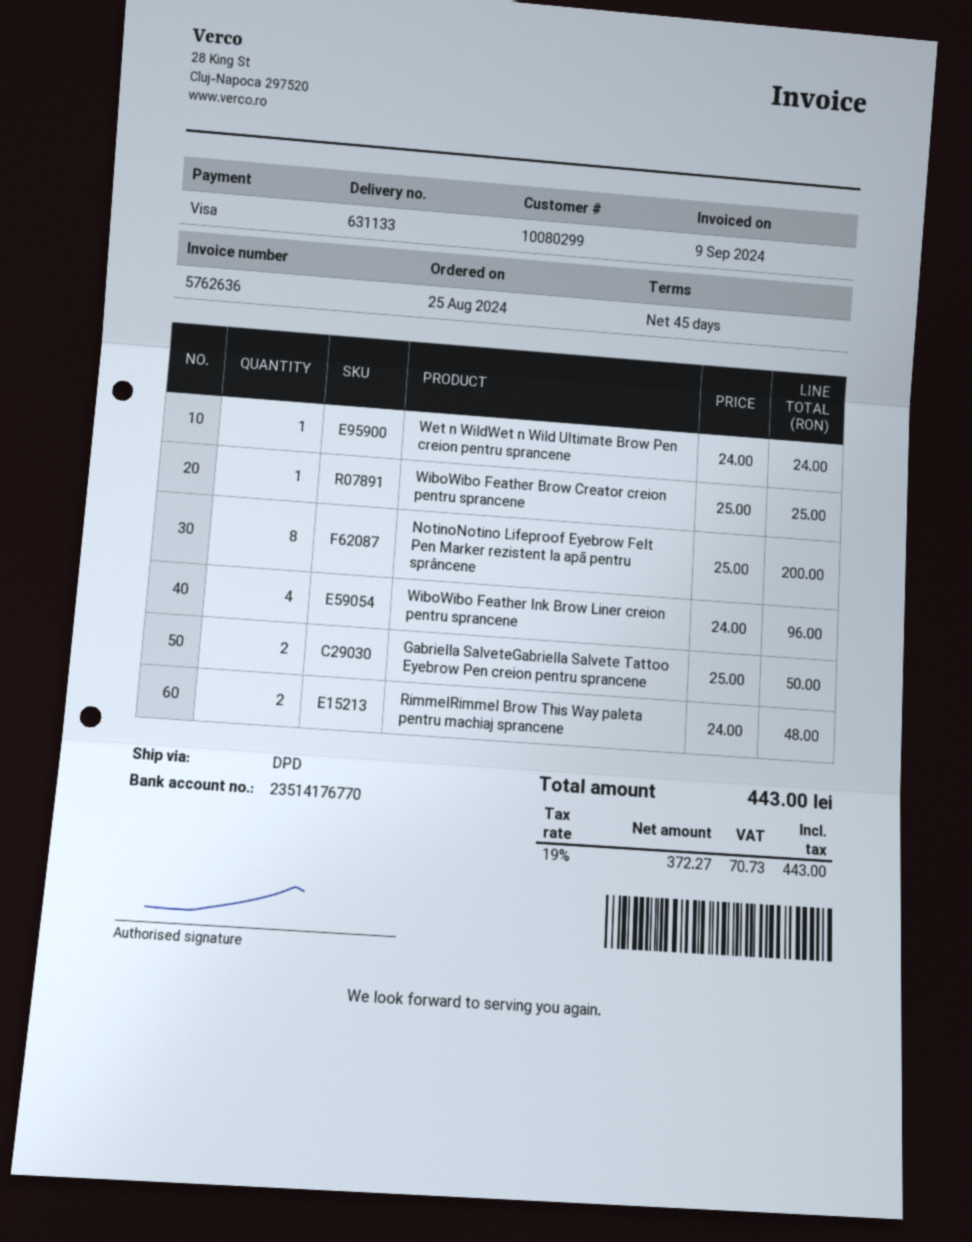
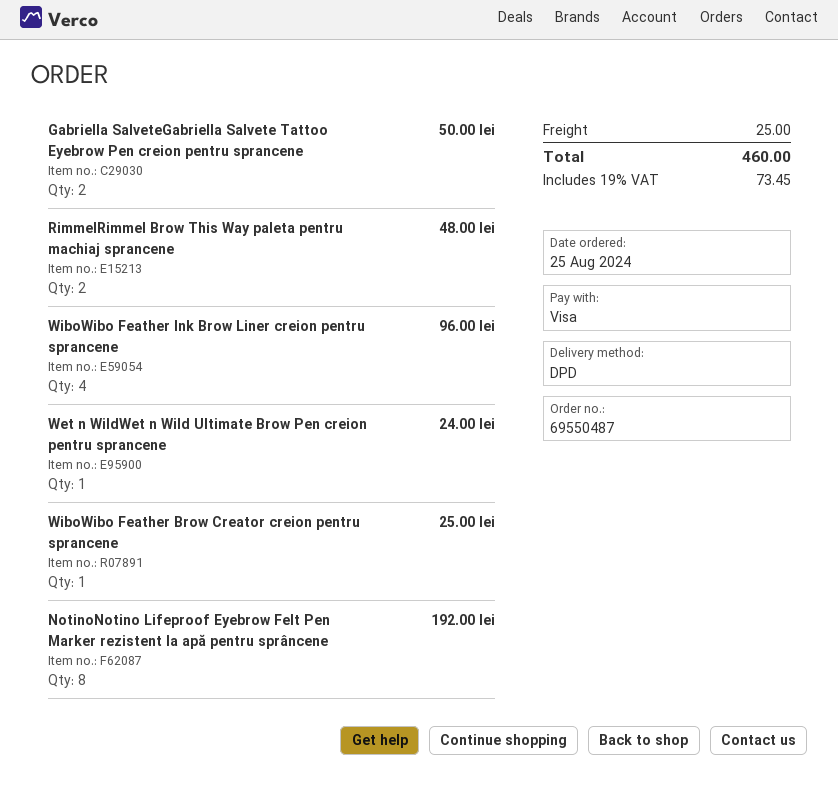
NotinoNotino Lifeproof Eyebrow Felt Pen Marker rezistent la apă pentru sprâncene: 8 for 200.00 -> 8 for 192.00
shipping: none -> 25.00
tax: 19% = 70.73 -> 19% = 73.45
total: 443.00 -> 460.00

